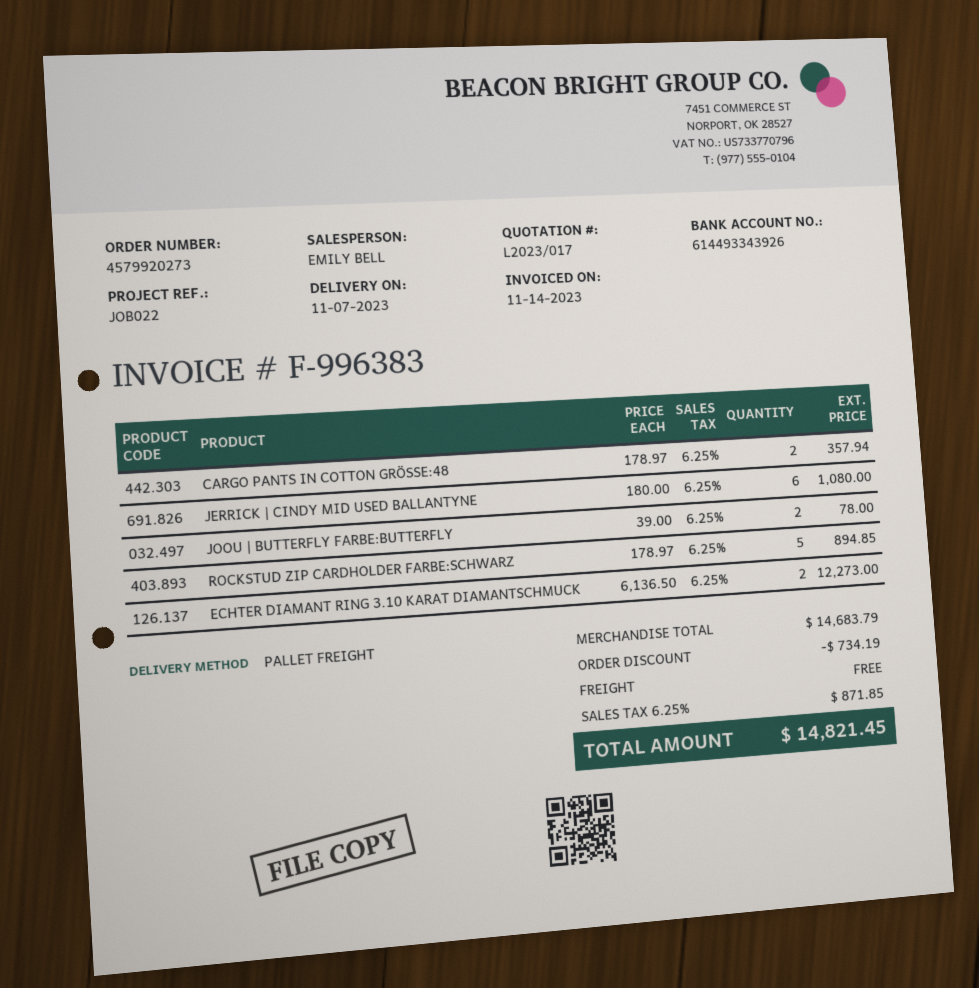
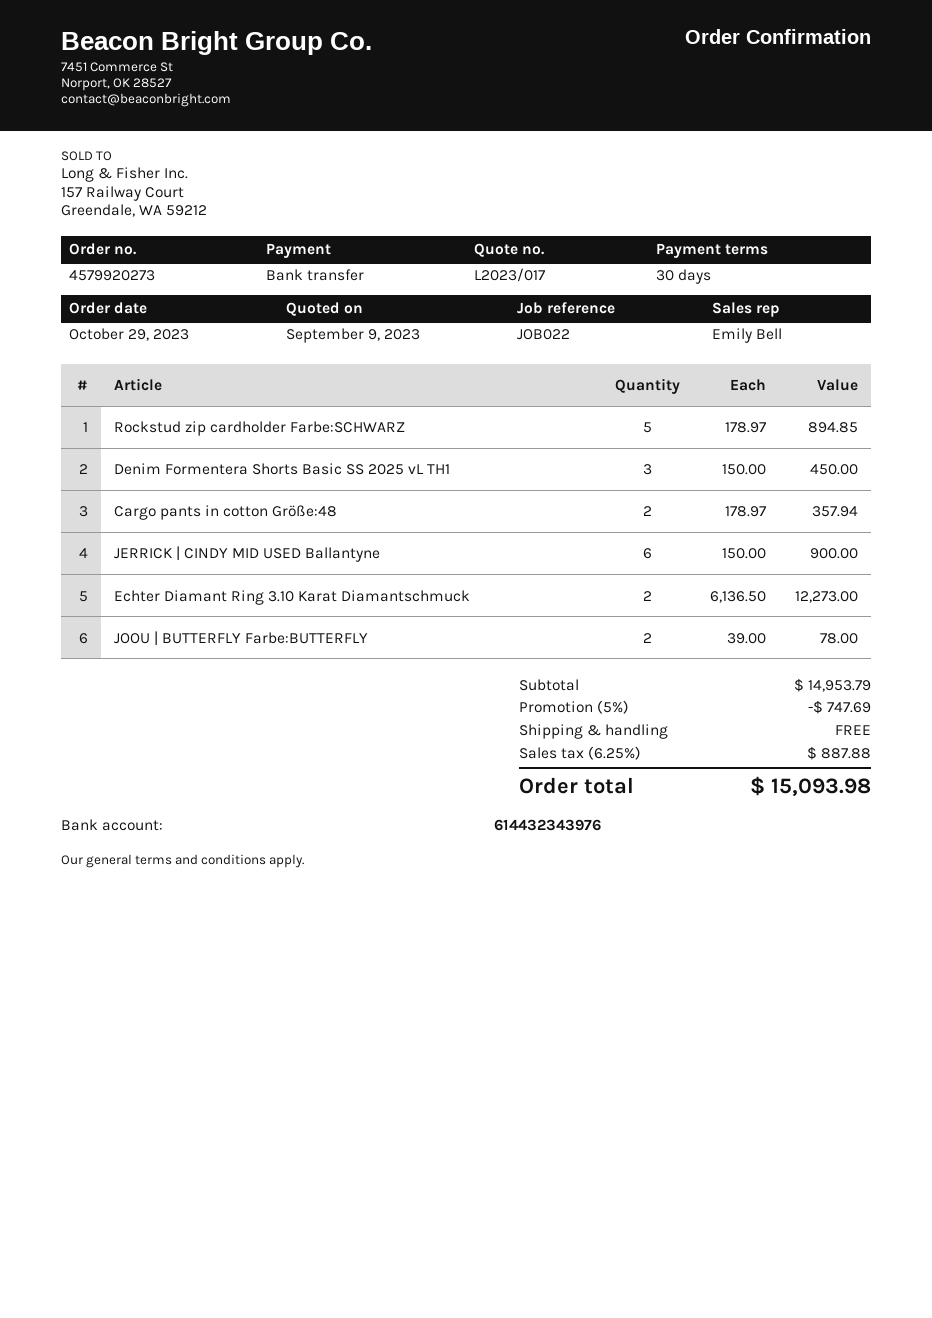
bank account: 614493343926 -> 614432343976
JERRICK | CINDY MID USED BALLANTYNE: 6 x 180.00 = 1080.00 -> 6 x 150.00 = 900.00
Denim Formentera Shorts Basic SS 2025 vL TH1: none -> 3 x 150.00 = 450.00
subtotal: 14683.79 -> 14953.79
discount: 734.19 -> 747.69
tax: 6.25% = 871.85 -> 6.25% = 887.88
total: 14821.45 -> 15093.98

